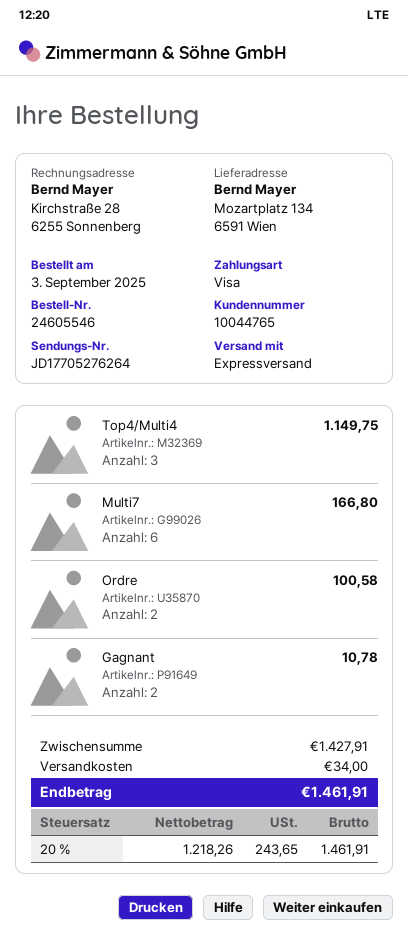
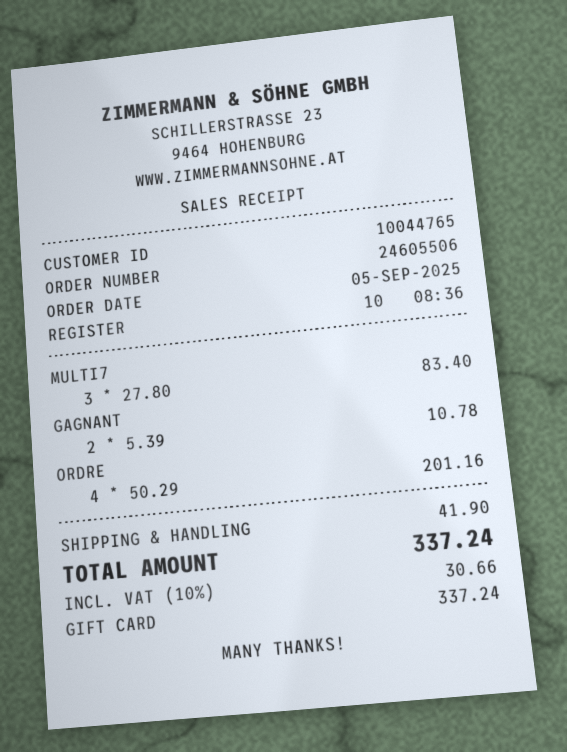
order number: 24605546 -> 24605506
order date: 2025-09-03 -> 2025-09-05
payment method: Visa -> gift card
Top4/Multi4: 3 for 1149.75 -> none
Multi7: 6 for 166.80 -> 3 for 83.40
Ordre: 2 for 100.58 -> 4 for 201.16
shipping: 34.00 -> 41.90
tax: 20% = 243.65 -> 10% = 30.66
total: 1461.91 -> 337.24

